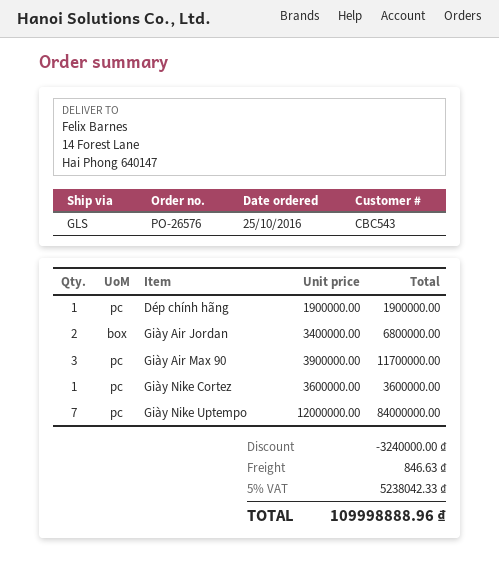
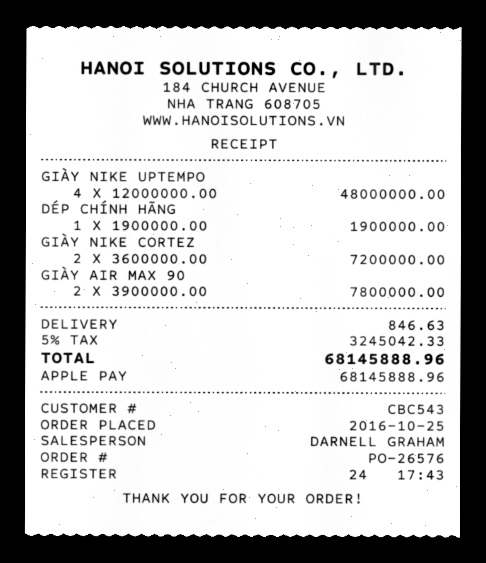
Giày Air Jordan: 2 x 3400000.00 = 6800000.00 -> none
Giày Air Max 90: 3 x 3900000.00 = 11700000.00 -> 2 x 3900000.00 = 7800000.00
Giày Nike Cortez: 1 x 3600000.00 = 3600000.00 -> 2 x 3600000.00 = 7200000.00
Giày Nike Uptempo: 7 x 12000000.00 = 84000000.00 -> 4 x 12000000.00 = 48000000.00
discount: 3240000.00 -> none
tax: 5% = 5238042.33 -> 5% = 3245042.33
total: 109998888.96 -> 68145888.96

